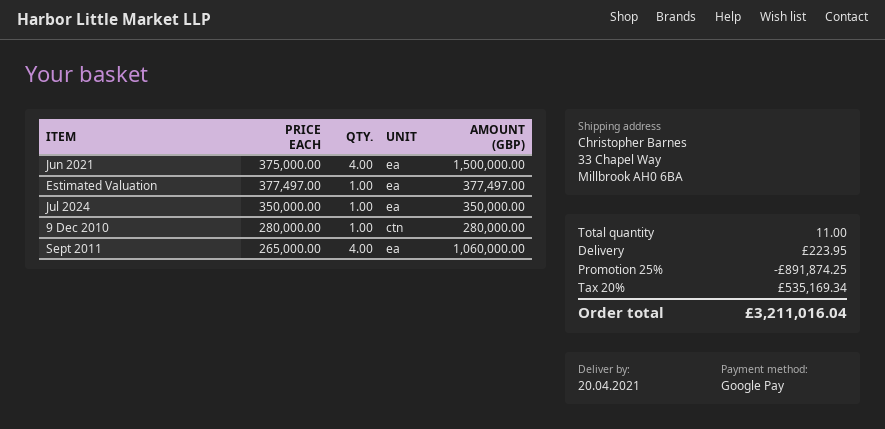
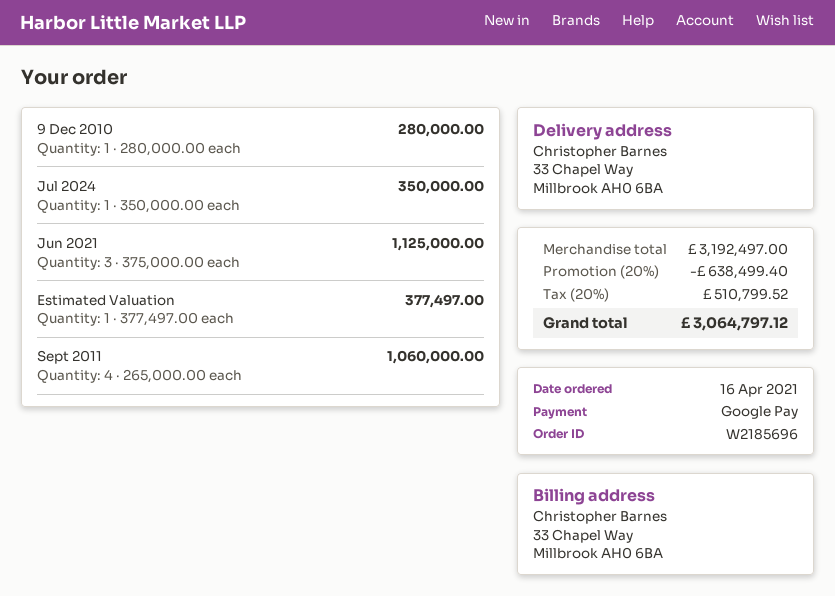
Jun 2021: 4 x 375000.00 = 1500000.00 -> 3 x 375000.00 = 1125000.00
discount: 25% = 891874.25 -> 20% = 638499.40
shipping: 223.95 -> none
tax: 20% = 535169.34 -> 20% = 510799.52
total: 3211016.04 -> 3064797.12

